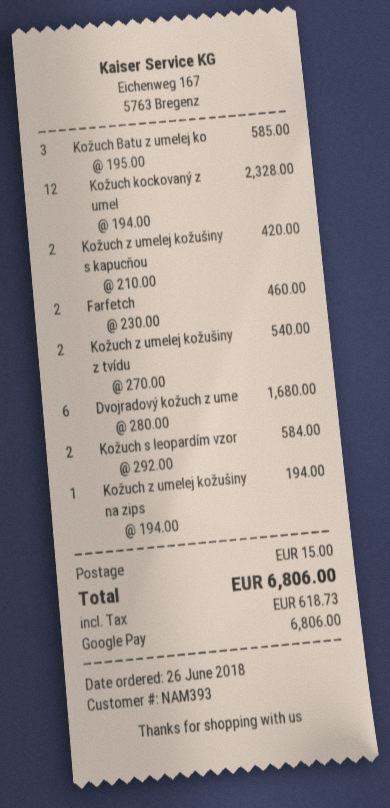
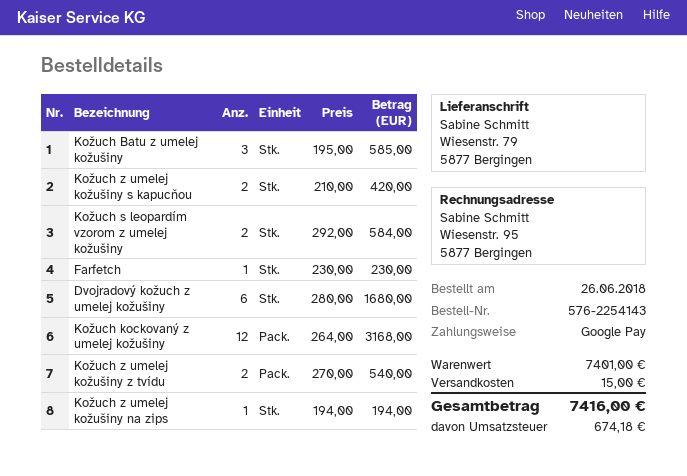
Kožuch kockovaný z umel: 12 x 194.00 = 2328.00 -> 12 x 264.00 = 3168.00
Farfetch: 2 x 230.00 = 460.00 -> 1 x 230.00 = 230.00
tax: 618.73 -> 674.18
total: 6806.00 -> 7416.00

